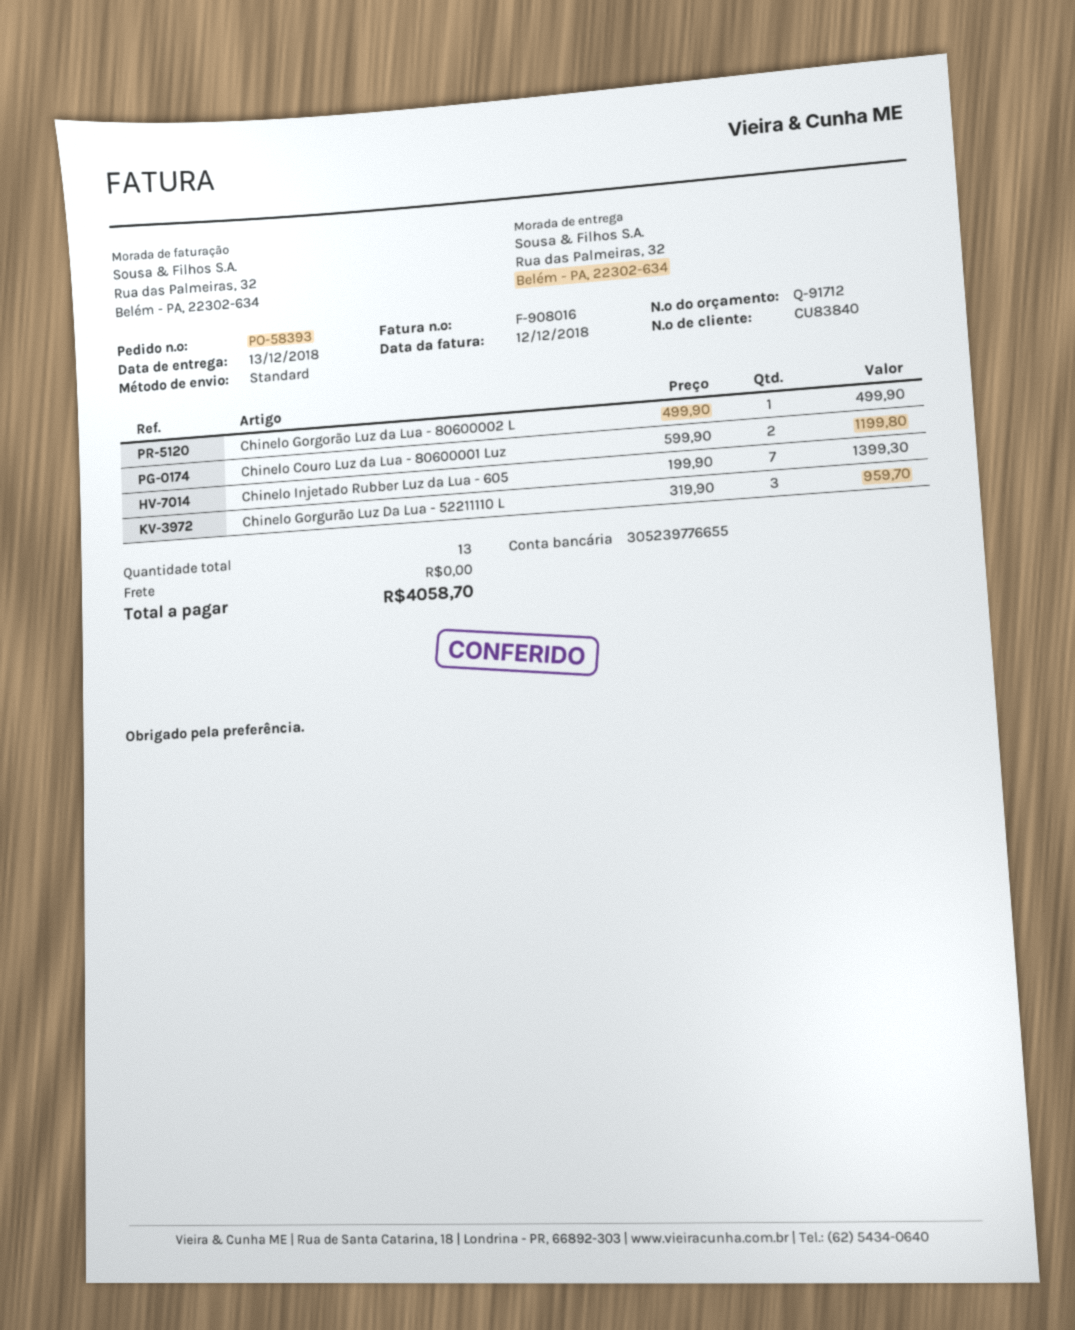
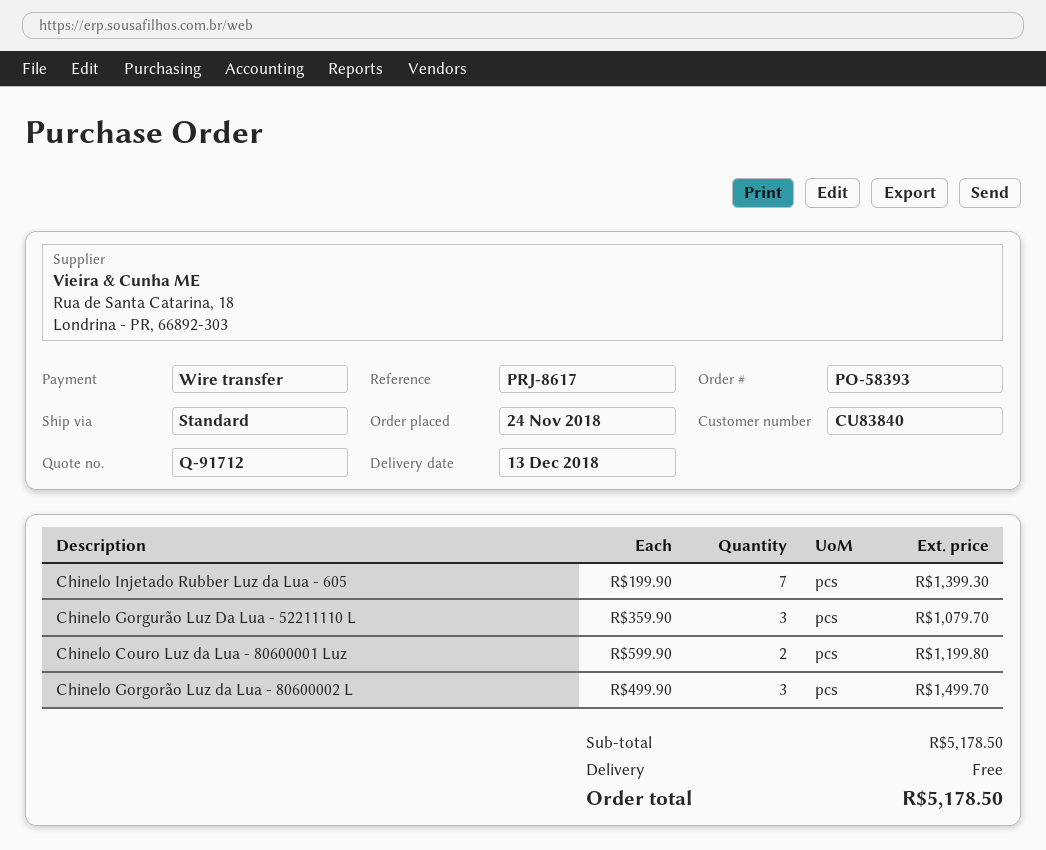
Chinelo Gorgorão Luz da Lua - 80600002 L: 1 x 499.90 = 499.90 -> 3 x 499.90 = 1499.70
Chinelo Gorgurão Luz Da Lua - 52211110 L: 3 x 319.90 = 959.70 -> 3 x 359.90 = 1079.70
total: 4058.70 -> 5178.50

